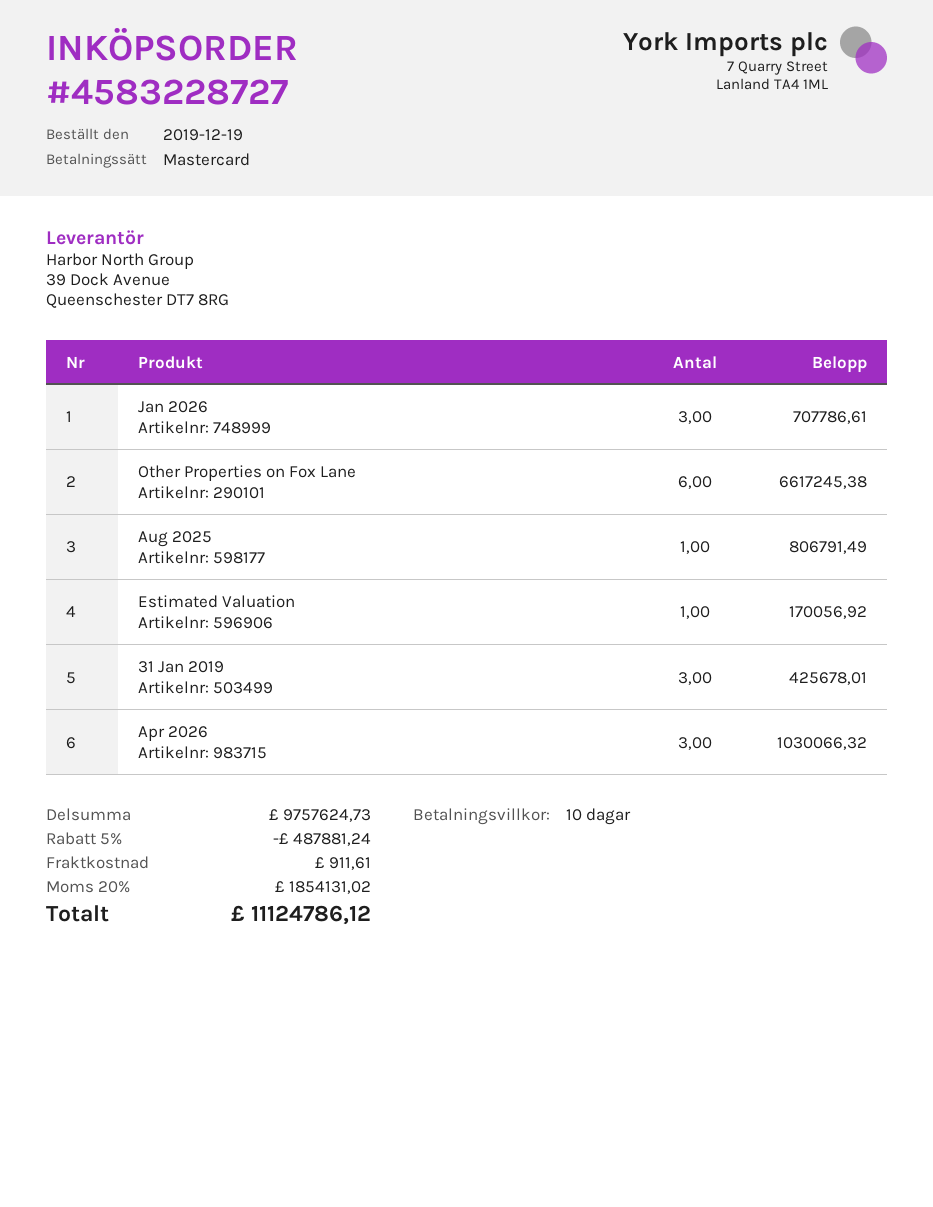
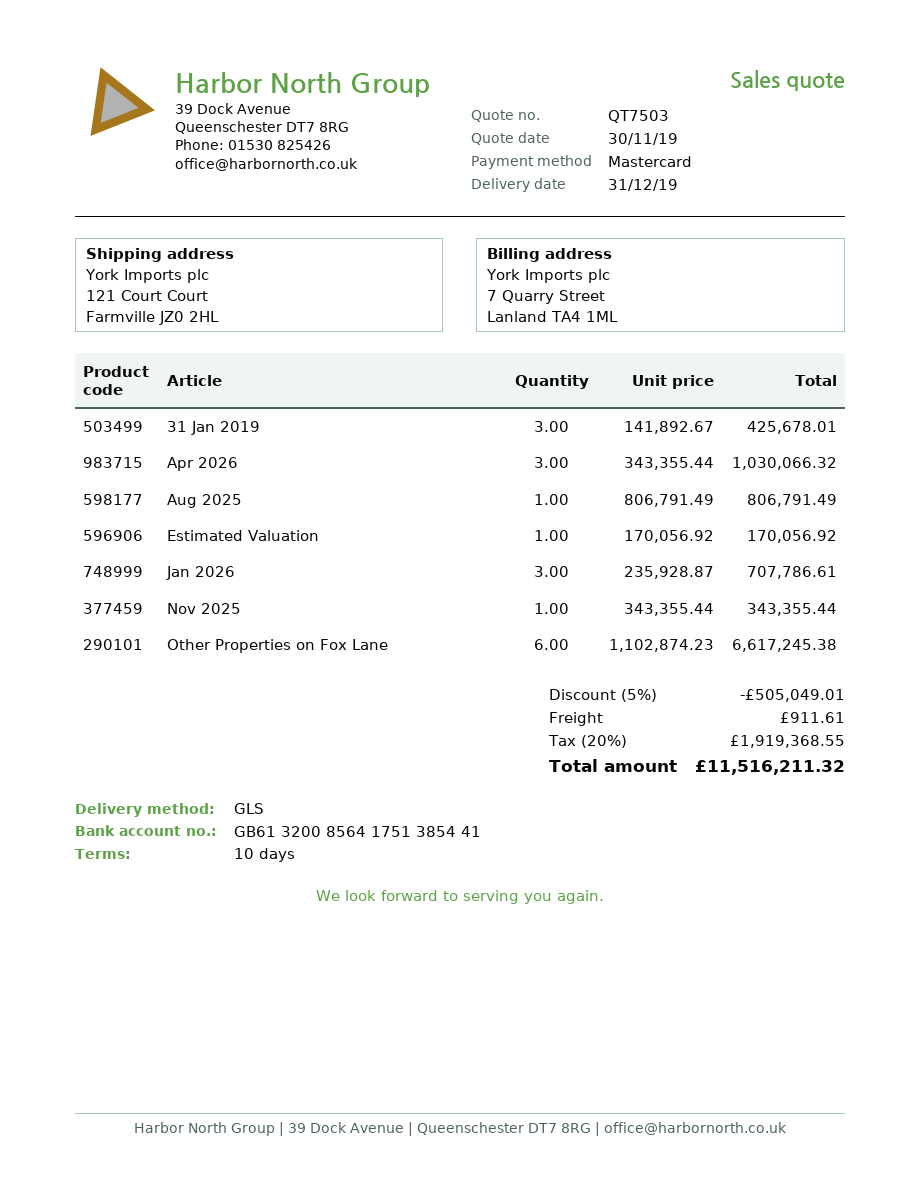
Nov 2025: none -> 1 for 343355.44
discount: 5% = 487881.24 -> 5% = 505049.01
tax: 20% = 1854131.02 -> 20% = 1919368.55
total: 11124786.12 -> 11516211.32

